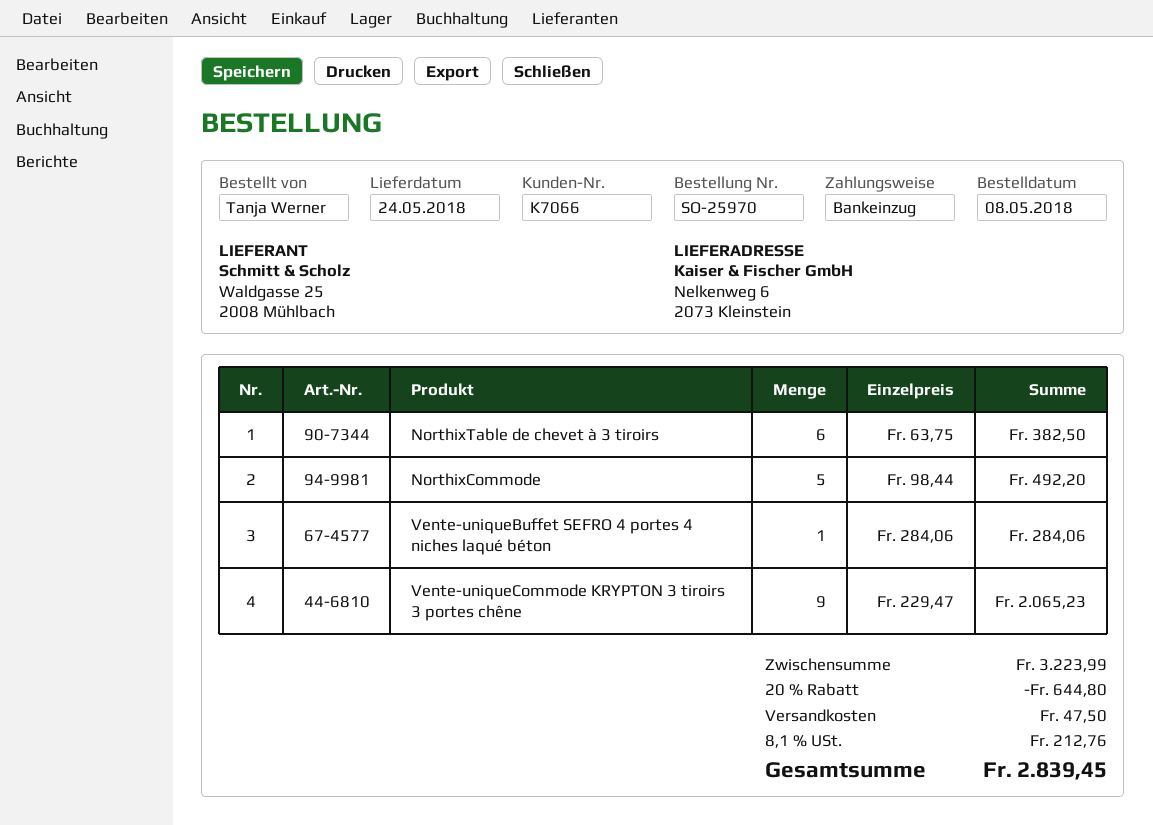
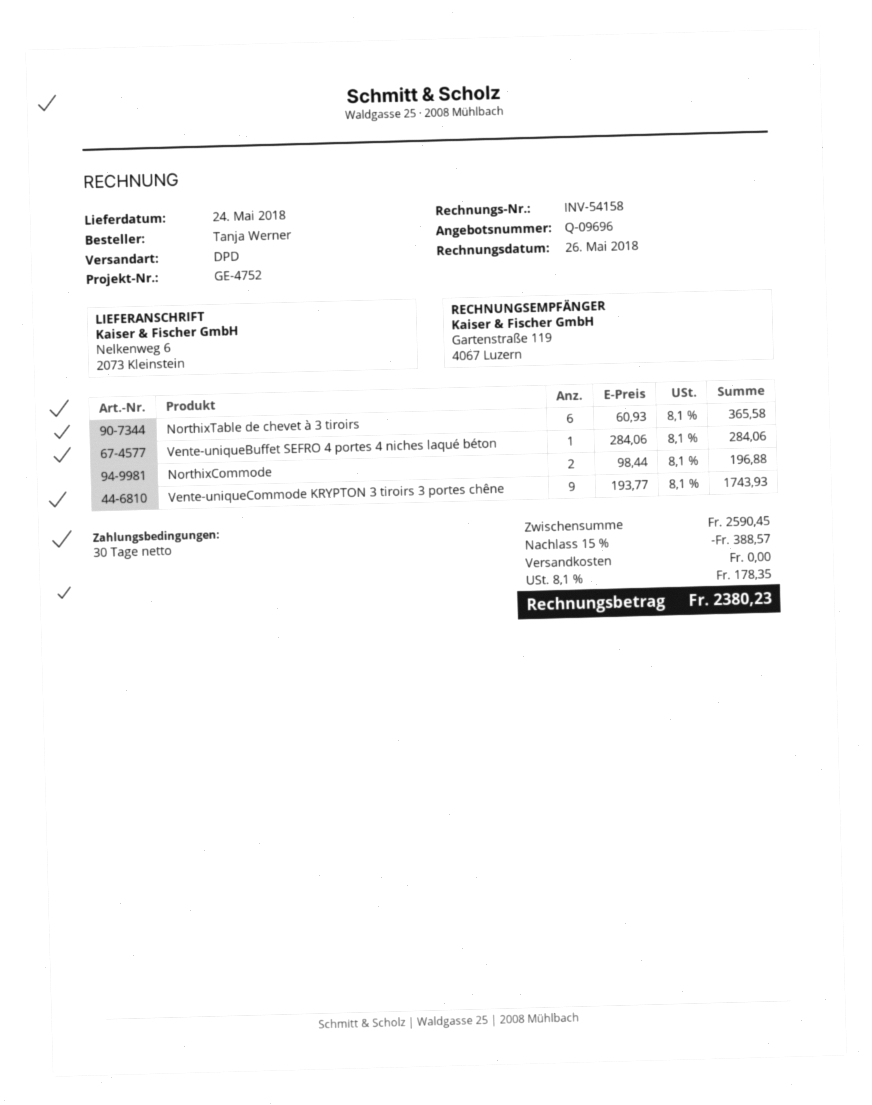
NorthixTable de chevet à 3 tiroirs: 6 x 63.75 = 382.50 -> 6 x 60.93 = 365.58
NorthixCommode: 5 x 98.44 = 492.20 -> 2 x 98.44 = 196.88
Vente-uniqueCommode KRYPTON 3 tiroirs 3 portes chêne: 9 x 229.47 = 2065.23 -> 9 x 193.77 = 1743.93
subtotal: 3223.99 -> 2590.45
discount: 20% = 644.80 -> 15% = 388.57
shipping: 47.50 -> 0.00
tax: 8.1% = 212.76 -> 8.1% = 178.35
total: 2839.45 -> 2380.23

